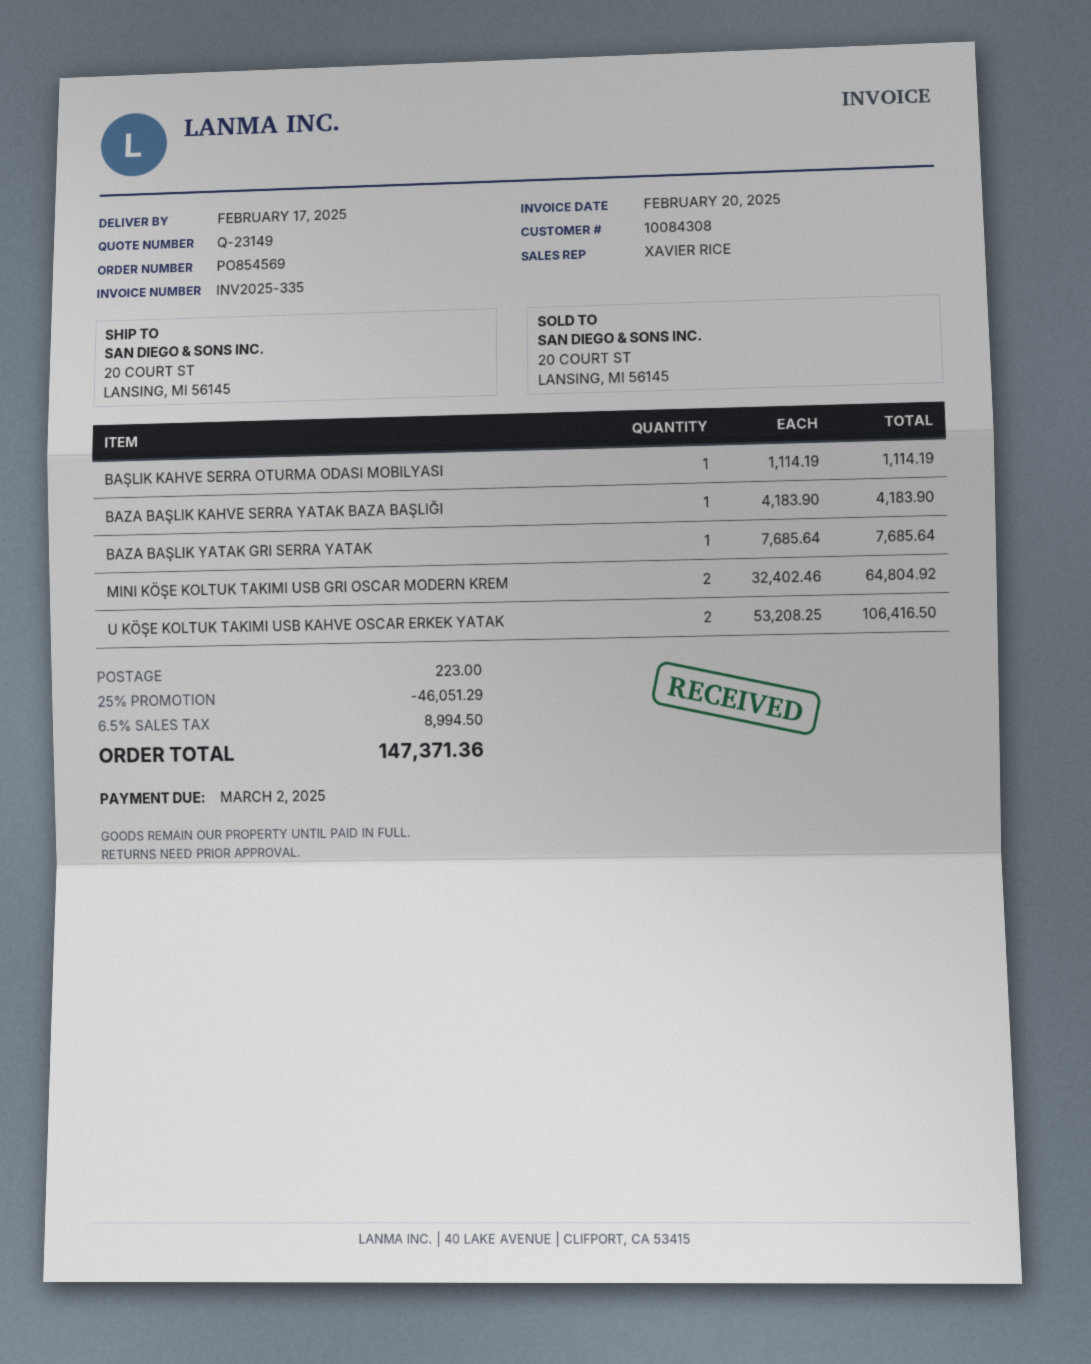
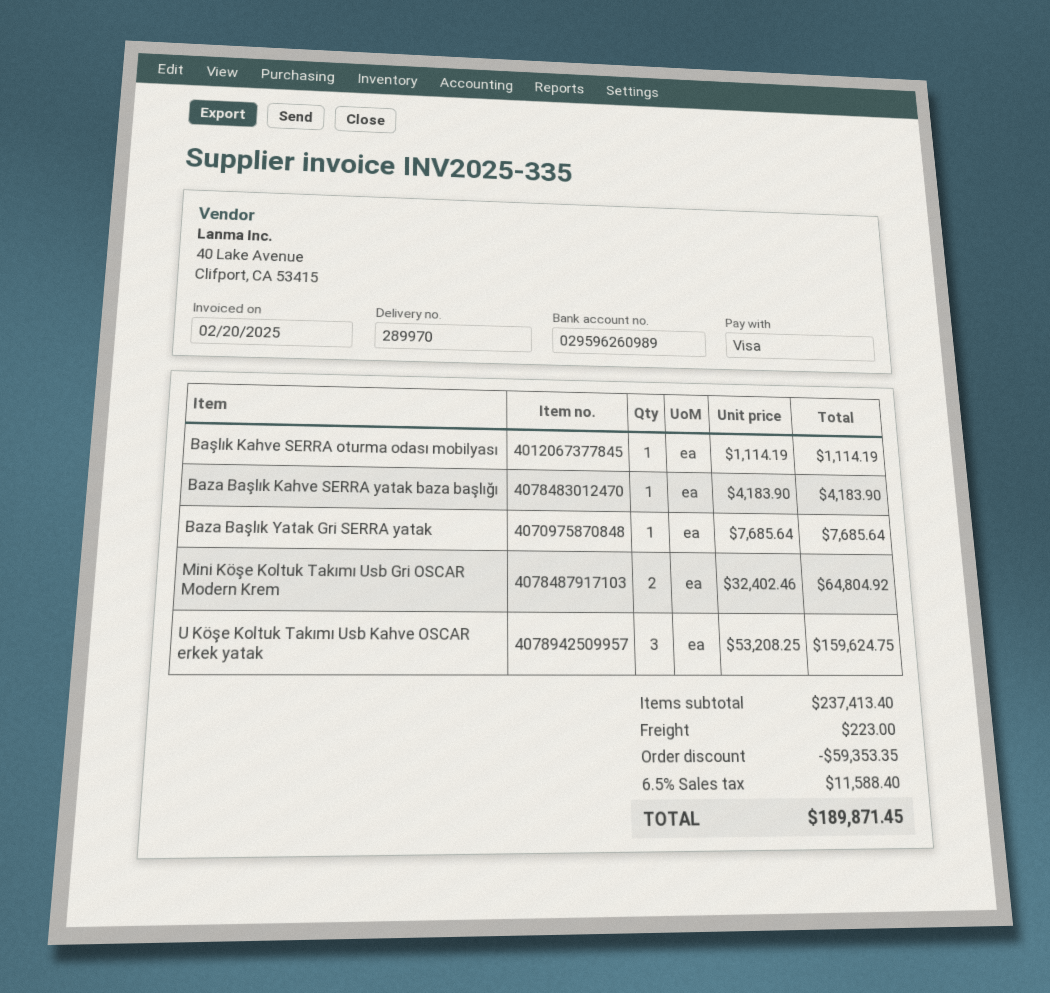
U KÖŞE KOLTUK TAKIMI USB KAHVE OSCAR ERKEK YATAK: 2 x 53208.25 = 106416.50 -> 3 x 53208.25 = 159624.75
discount: 46051.29 -> 59353.35
tax: 6.5% = 8994.50 -> 6.5% = 11588.40
total: 147371.36 -> 189871.45

